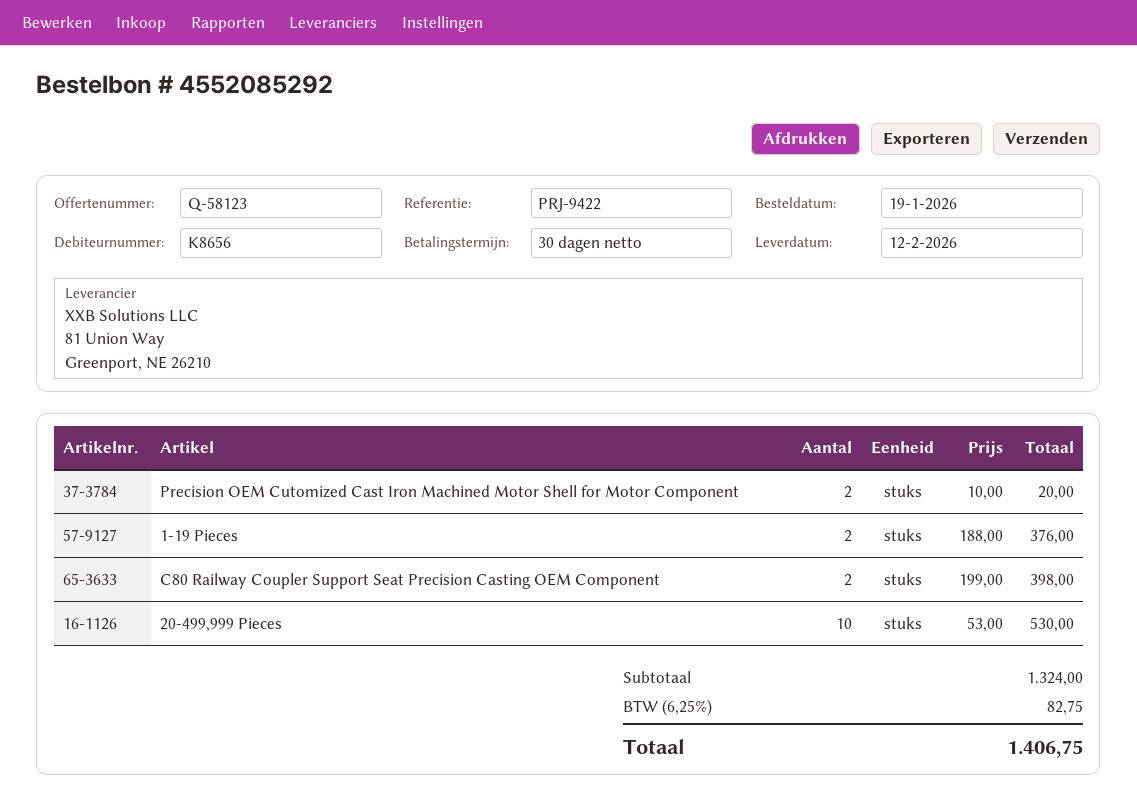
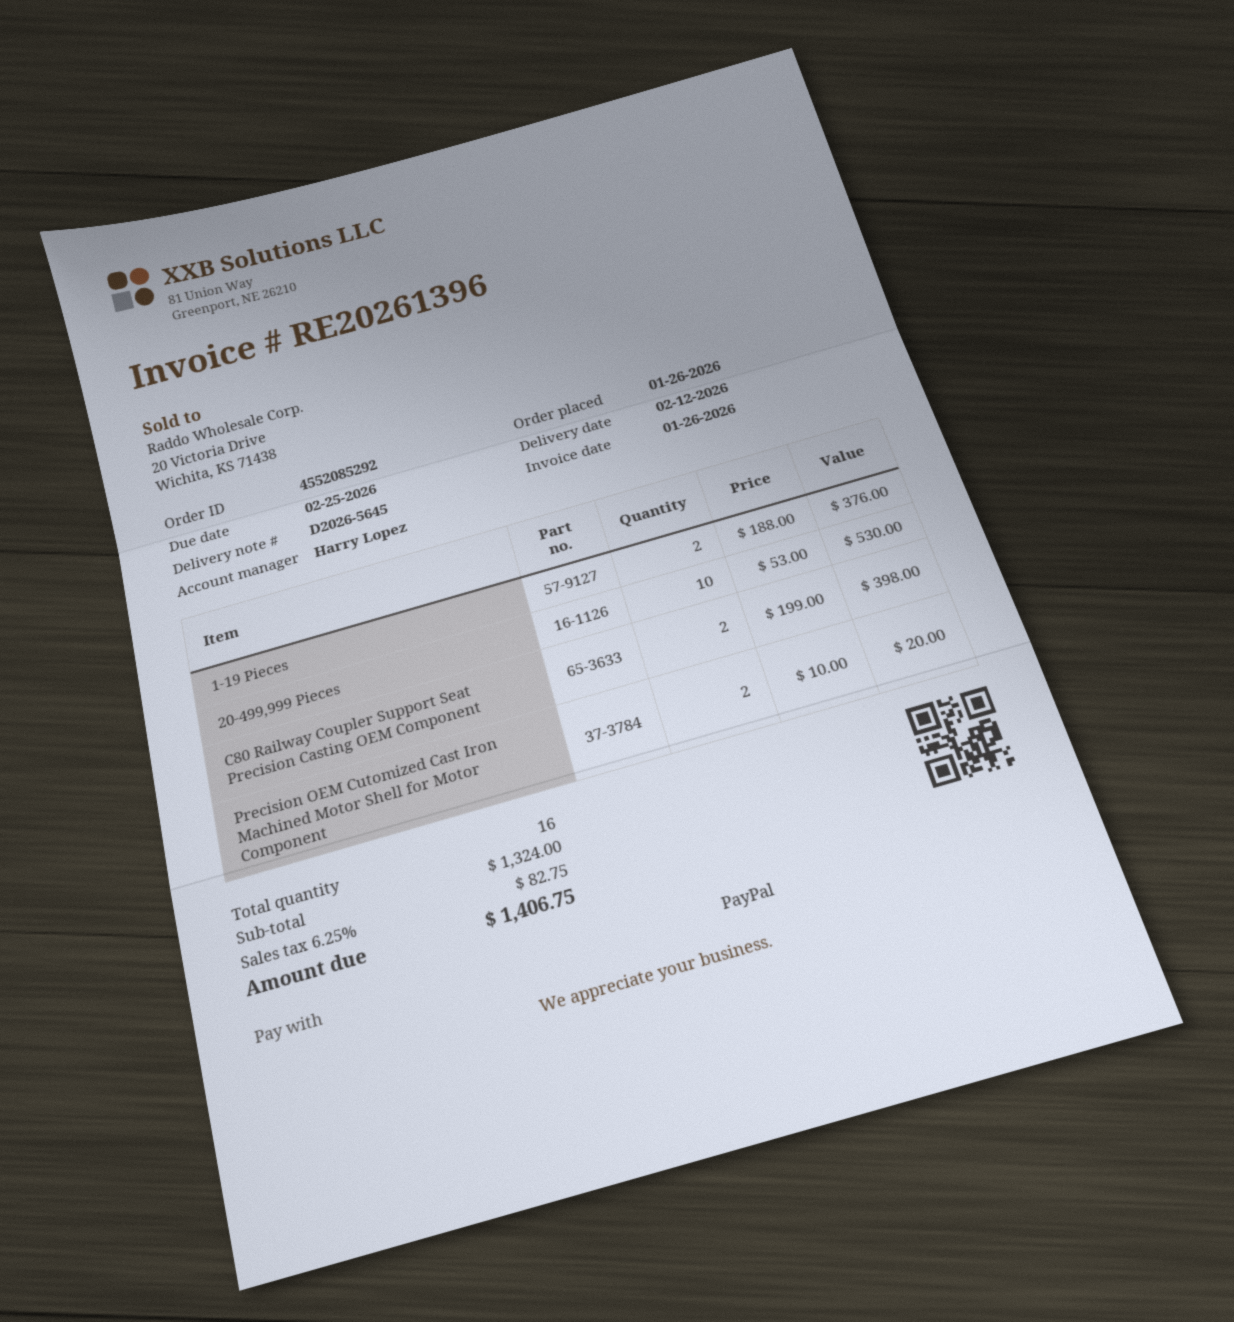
order date: 2026-01-19 -> 2026-01-26

